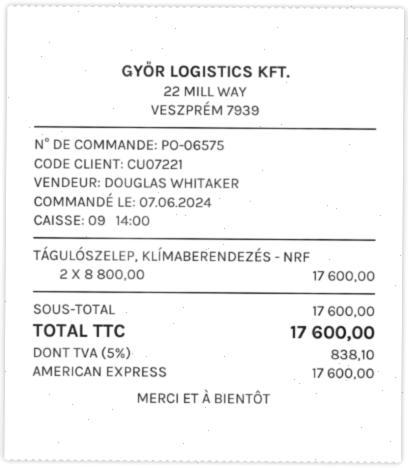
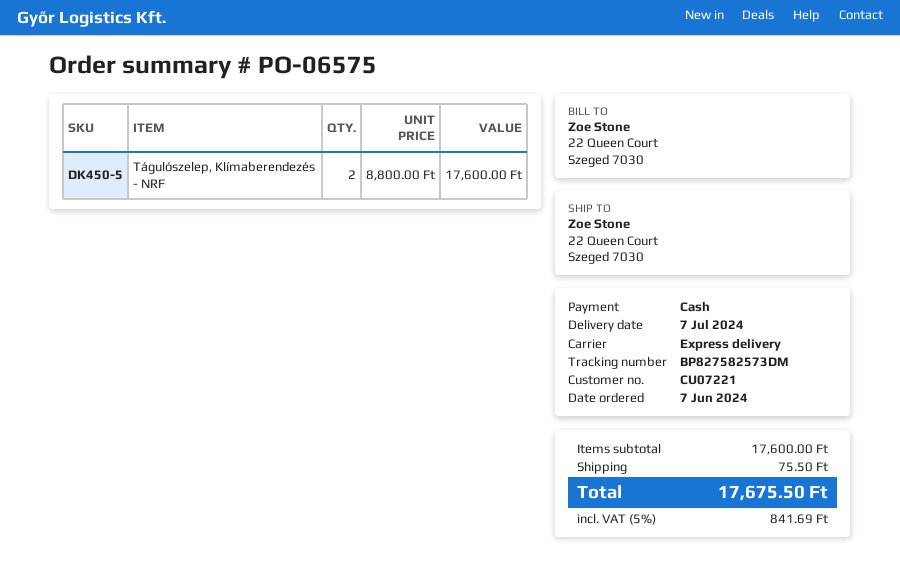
payment method: American Express -> cash
shipping: none -> 75.50
tax: 5% = 838.10 -> 5% = 841.69
total: 17600.00 -> 17675.50

